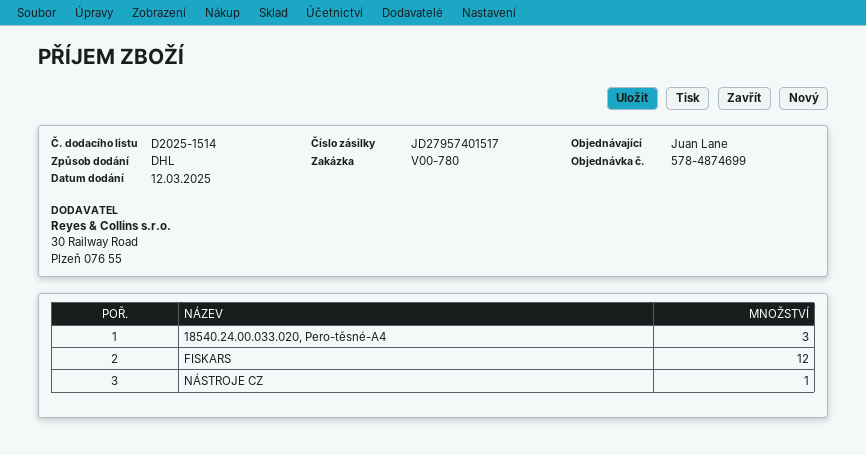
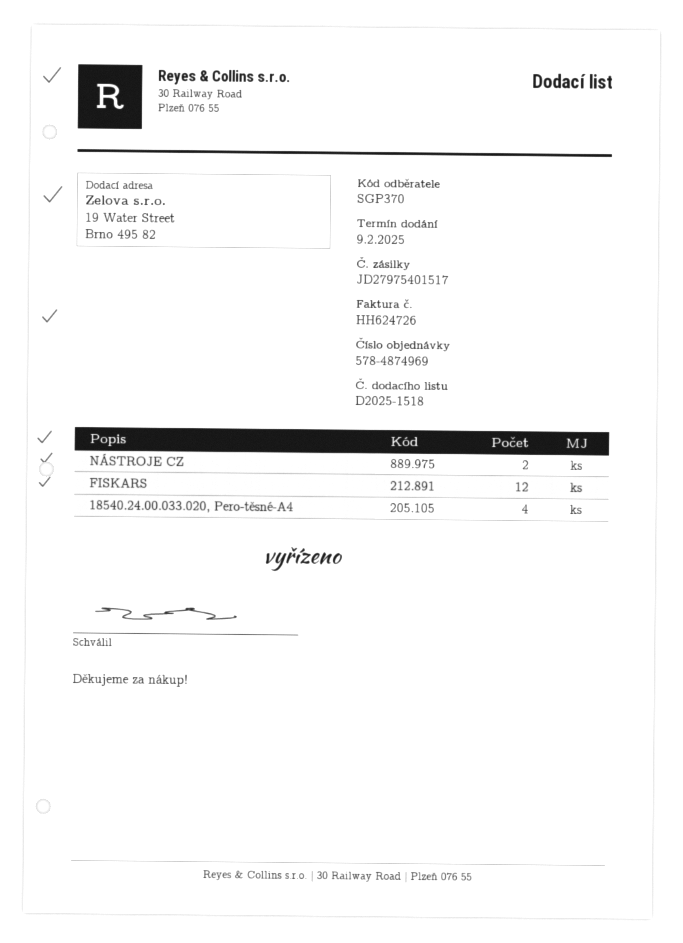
order number: 578-4874699 -> 578-4874969
delivery note number: D2025-1514 -> D2025-1518
delivery date: 2025-03-12 -> 2025-02-09
tracking number: JD27957401517 -> JD27975401517
18540.24.00.033.020, Pero-těsné-A4: 3 -> 4
NÁSTROJE CZ: 1 -> 2

